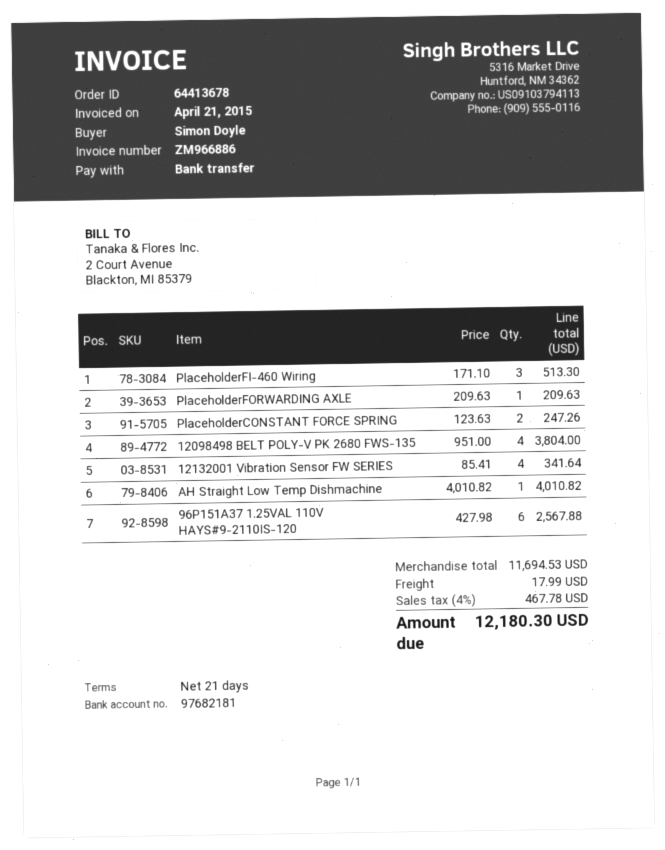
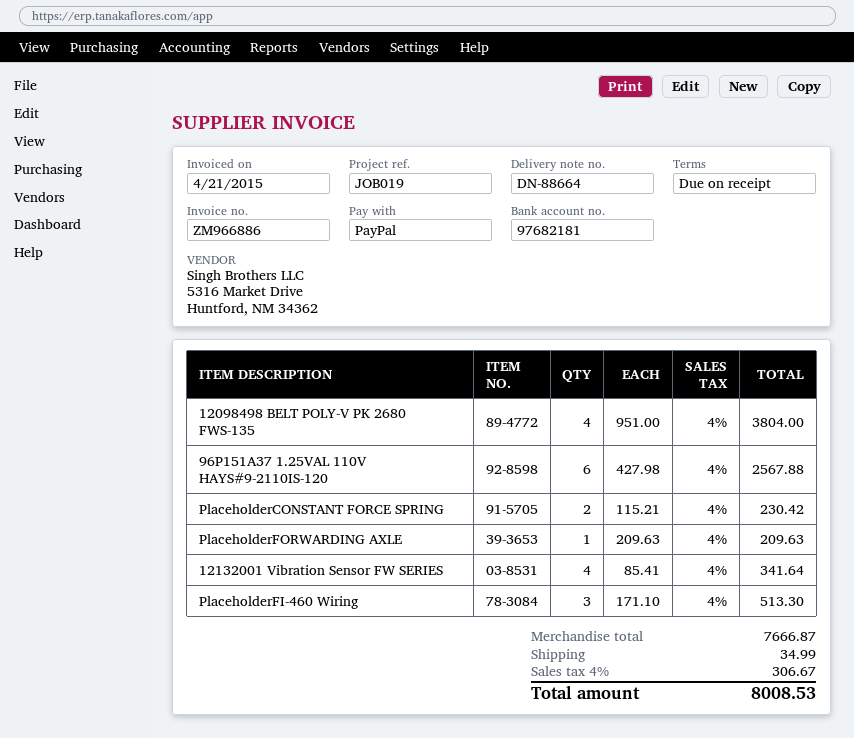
payment terms: 21 days -> on receipt
payment method: bank transfer -> PayPal
PlaceholderCONSTANT FORCE SPRING: 2 x 123.63 = 247.26 -> 2 x 115.21 = 230.42
AH Straight Low Temp Dishmachine: 1 x 4010.82 = 4010.82 -> none
subtotal: 11694.53 -> 7666.87
shipping: 17.99 -> 34.99
tax: 4% = 467.78 -> 4% = 306.67
total: 12180.30 -> 8008.53

